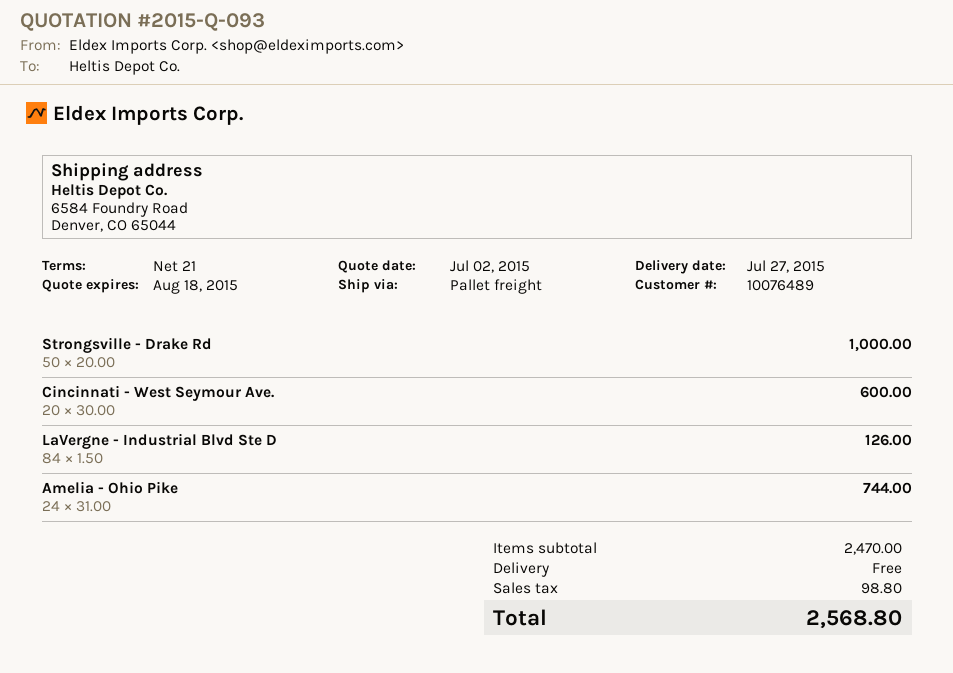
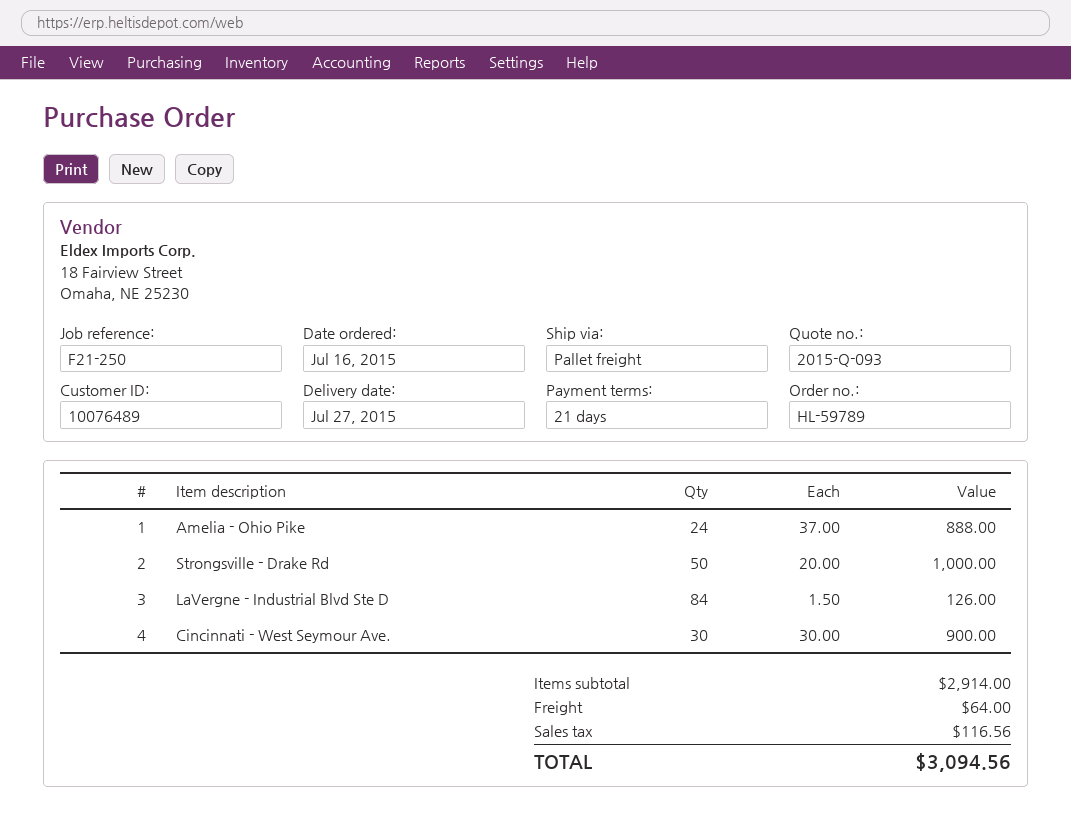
Cincinnati - West Seymour Ave.: 20 x 30.00 = 600.00 -> 30 x 30.00 = 900.00
Amelia - Ohio Pike: 24 x 31.00 = 744.00 -> 24 x 37.00 = 888.00
subtotal: 2470.00 -> 2914.00
shipping: 0.00 -> 64.00
tax: 98.80 -> 116.56
total: 2568.80 -> 3094.56

